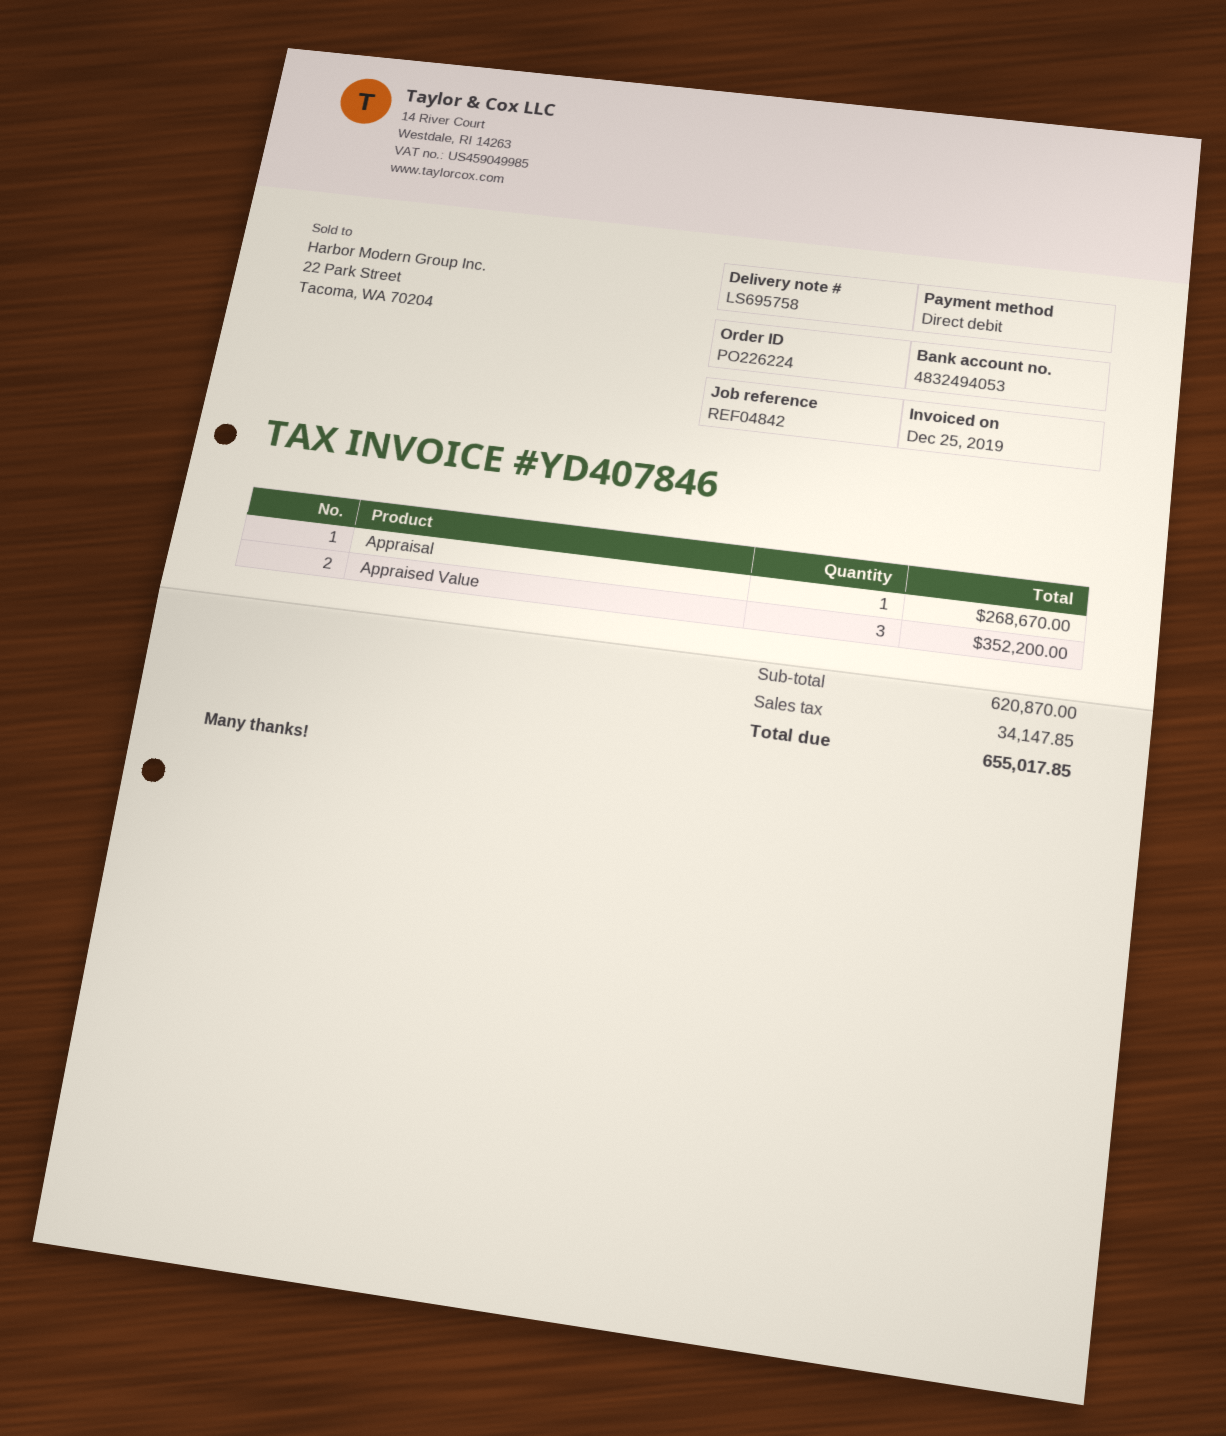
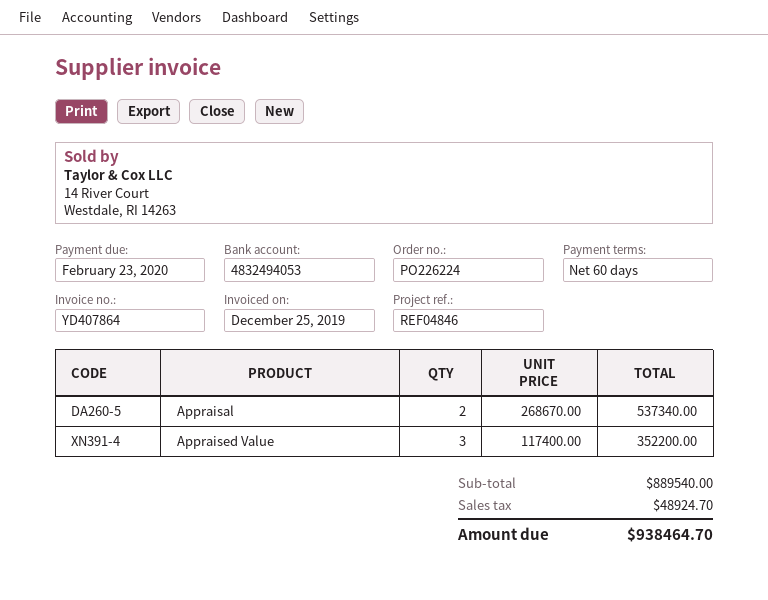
invoice number: YD407846 -> YD407864
reference: REF04842 -> REF04846
Appraisal: 1 for 268670.00 -> 2 for 537340.00
subtotal: 620870.00 -> 889540.00
tax: 34147.85 -> 48924.70
total: 655017.85 -> 938464.70

